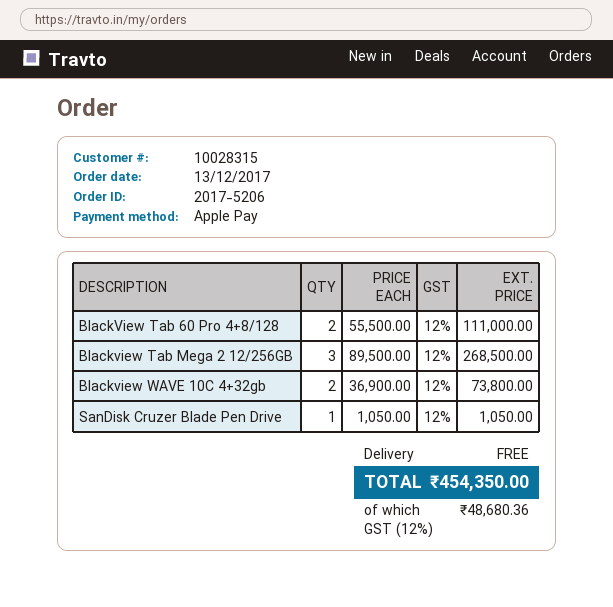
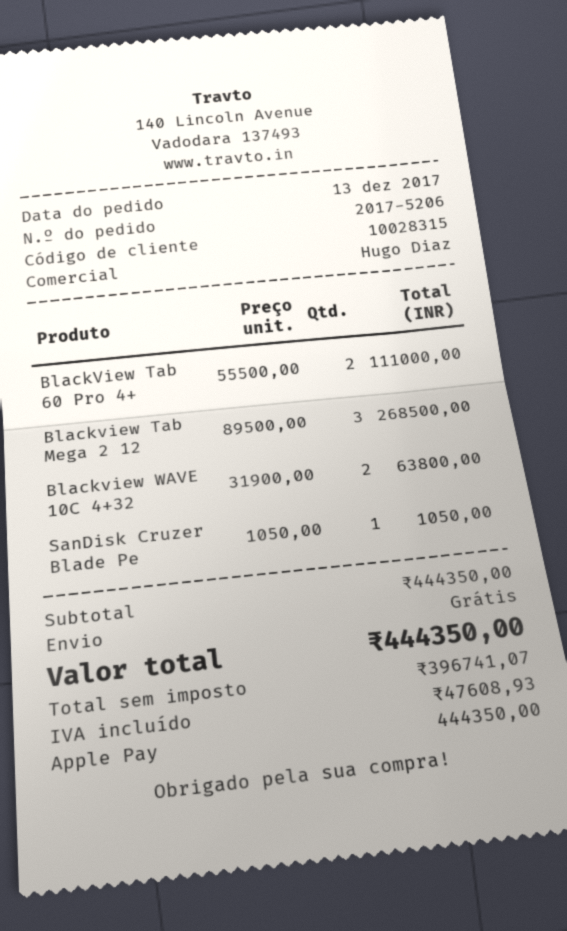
Blackview WAVE 10C 4+32gb: 2 x 36900.00 = 73800.00 -> 2 x 31900.00 = 63800.00
tax: 48680.36 -> 47608.93
total: 454350.00 -> 444350.00

